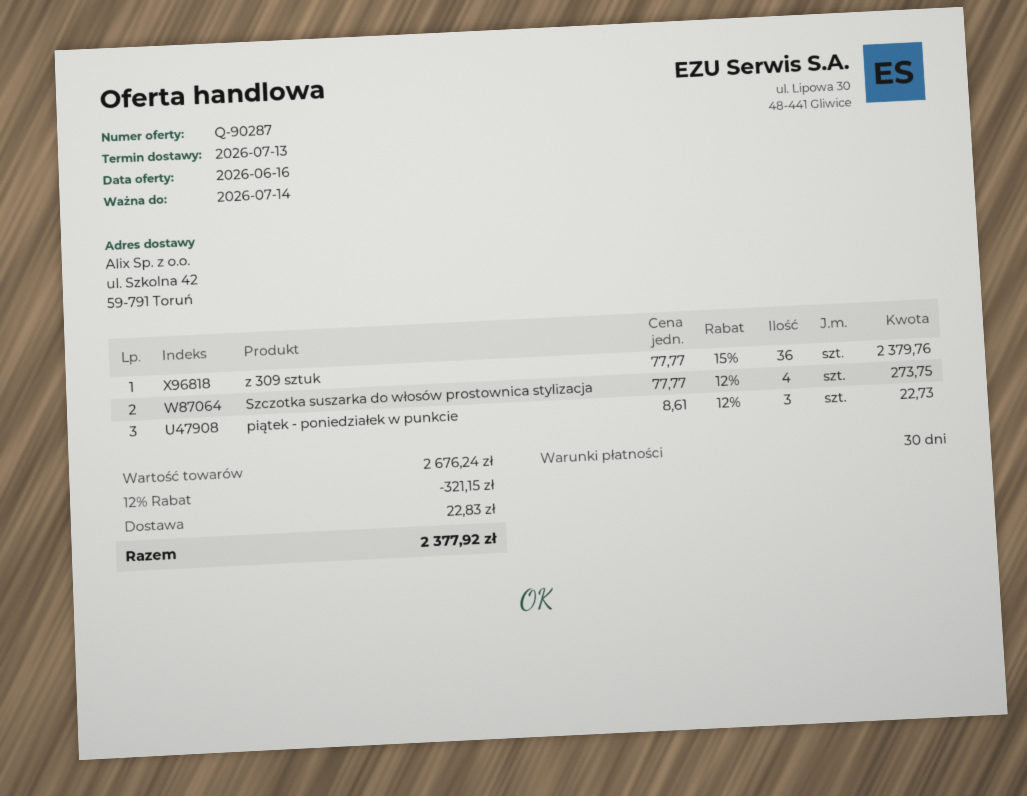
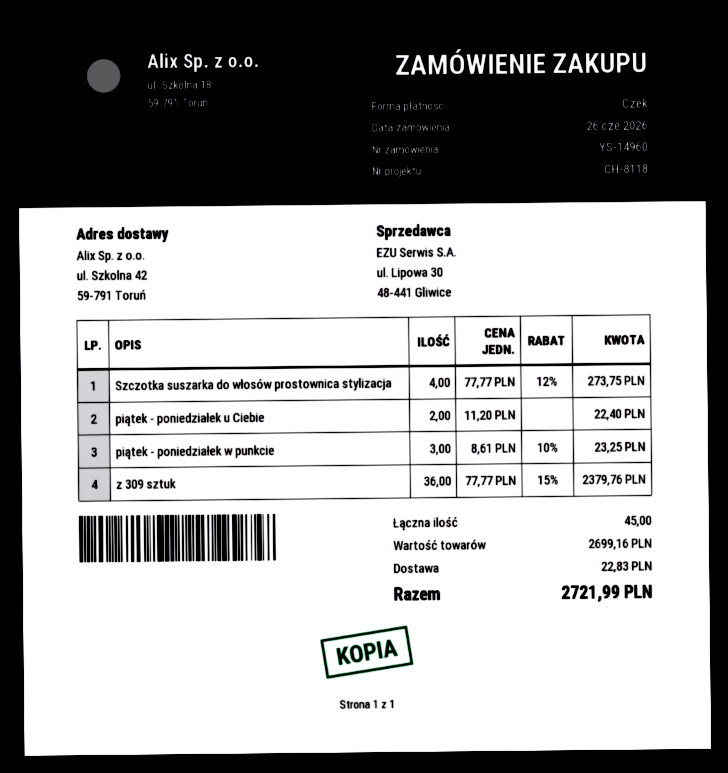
piątek - poniedziałek w punkcie: 3 x 8.61 - 12% = 22.73 -> 3 x 8.61 - 10% = 23.25
piątek - poniedziałek u Ciebie: none -> 2 x 11.20 = 22.40
subtotal: 2676.24 -> 2699.16
discount: 12% = 321.15 -> none
total: 2377.92 -> 2721.99

